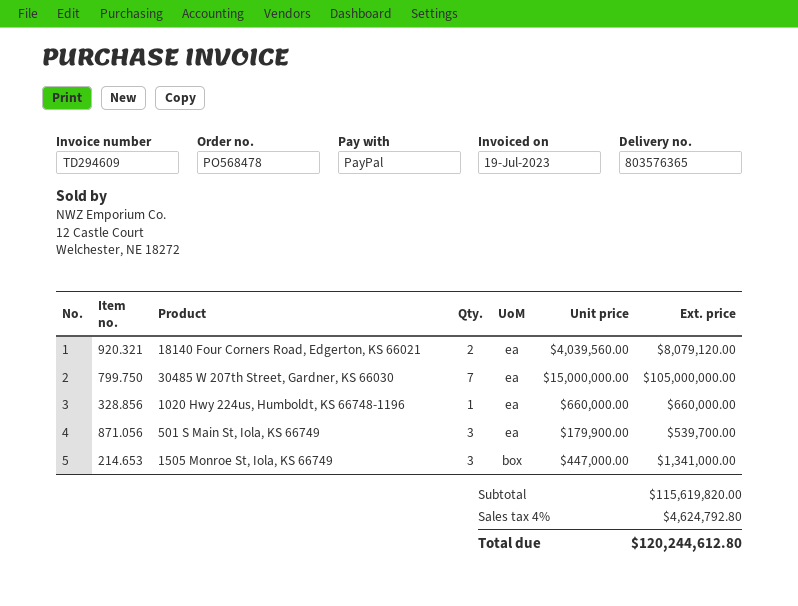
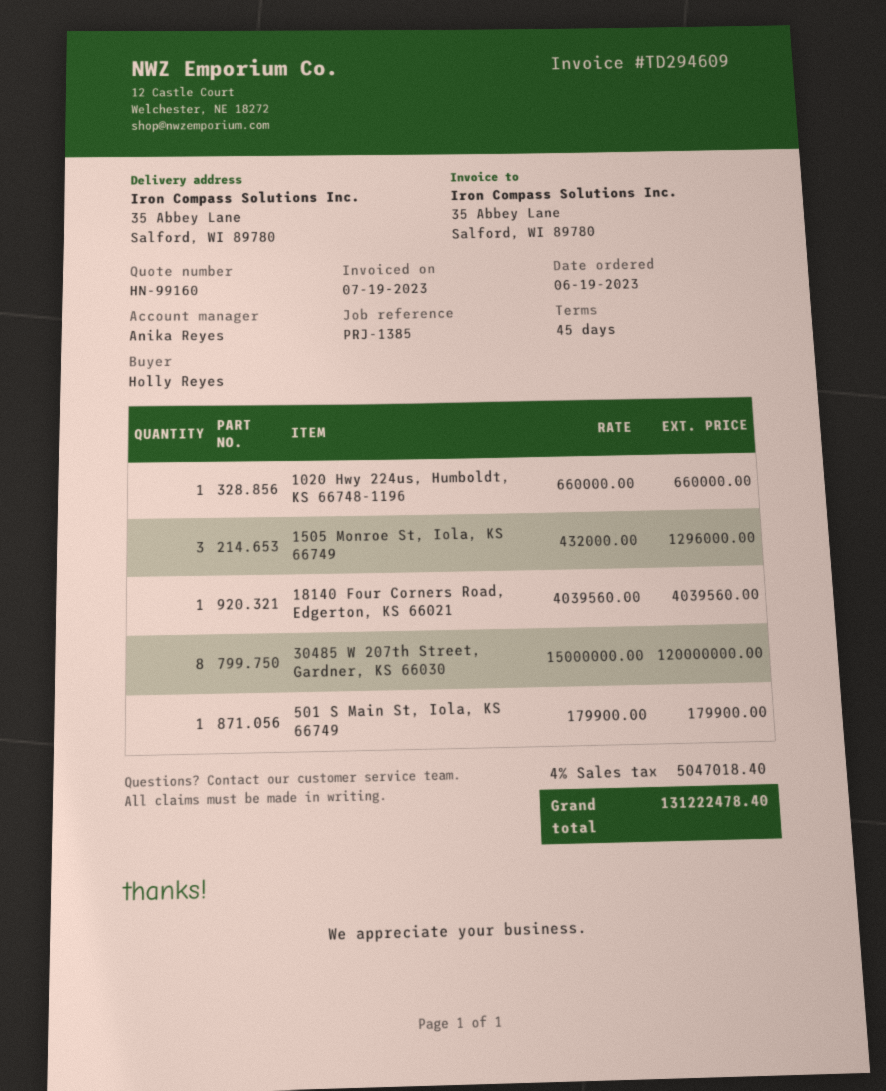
18140 Four Corners Road, Edgerton, KS 66021: 2 x 4039560.00 = 8079120.00 -> 1 x 4039560.00 = 4039560.00
30485 W 207th Street, Gardner, KS 66030: 7 x 15000000.00 = 105000000.00 -> 8 x 15000000.00 = 120000000.00
501 S Main St, Iola, KS 66749: 3 x 179900.00 = 539700.00 -> 1 x 179900.00 = 179900.00
1505 Monroe St, Iola, KS 66749: 3 x 447000.00 = 1341000.00 -> 3 x 432000.00 = 1296000.00
tax: 4% = 4624792.80 -> 4% = 5047018.40
total: 120244612.80 -> 131222478.40

